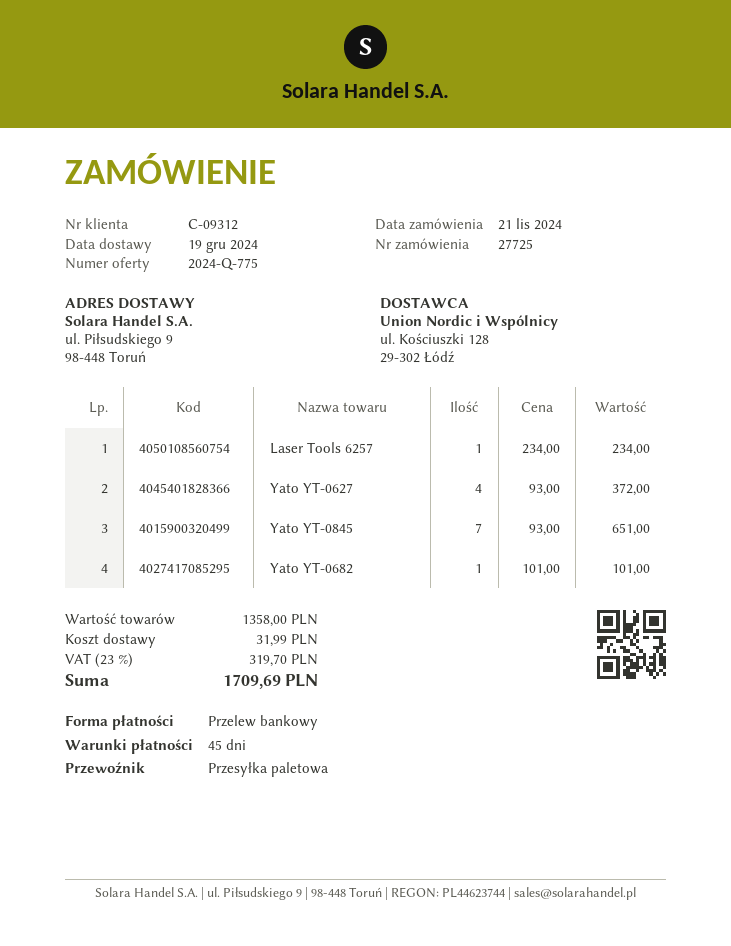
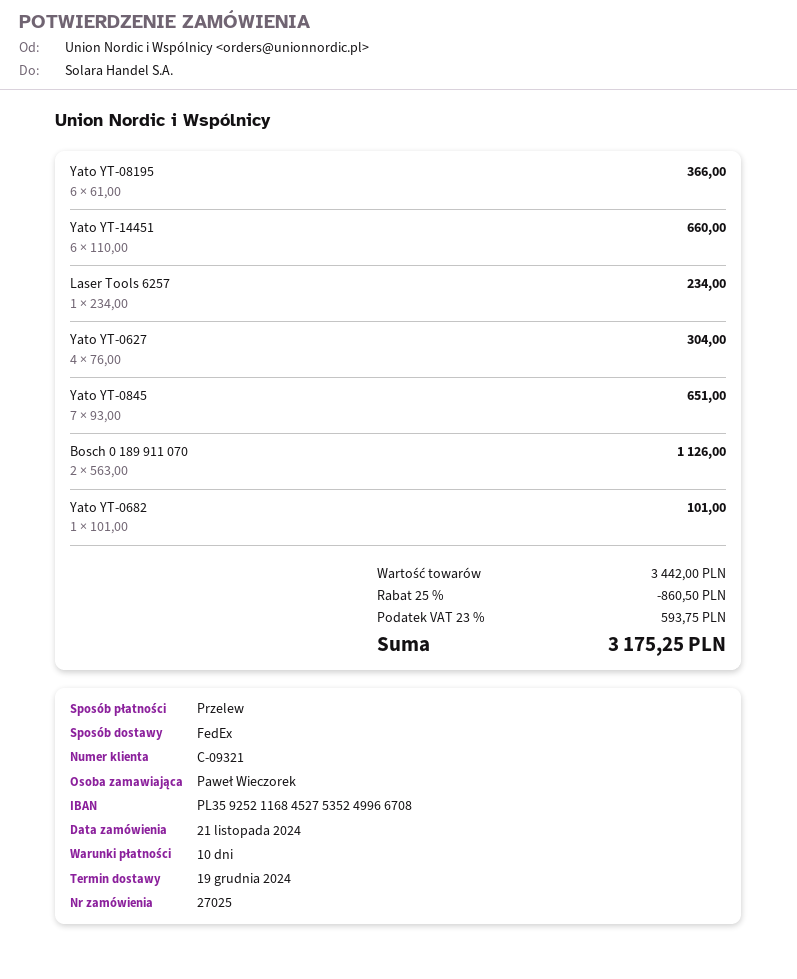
order number: 27725 -> 27025
payment terms: 45 days -> 10 days
customer number: C-09312 -> C-09321
shipping method: pallet freight -> FedEx
Yato YT-0627: 4 x 93.00 = 372.00 -> 4 x 76.00 = 304.00
Yato YT-08195: none -> 6 x 61.00 = 366.00
Yato YT-14451: none -> 6 x 110.00 = 660.00
Bosch 0 189 911 070: none -> 2 x 563.00 = 1126.00
subtotal: 1358.00 -> 3442.00
discount: none -> 25% = 860.50
shipping: 31.99 -> none
tax: 23% = 319.70 -> 23% = 593.75
total: 1709.69 -> 3175.25

